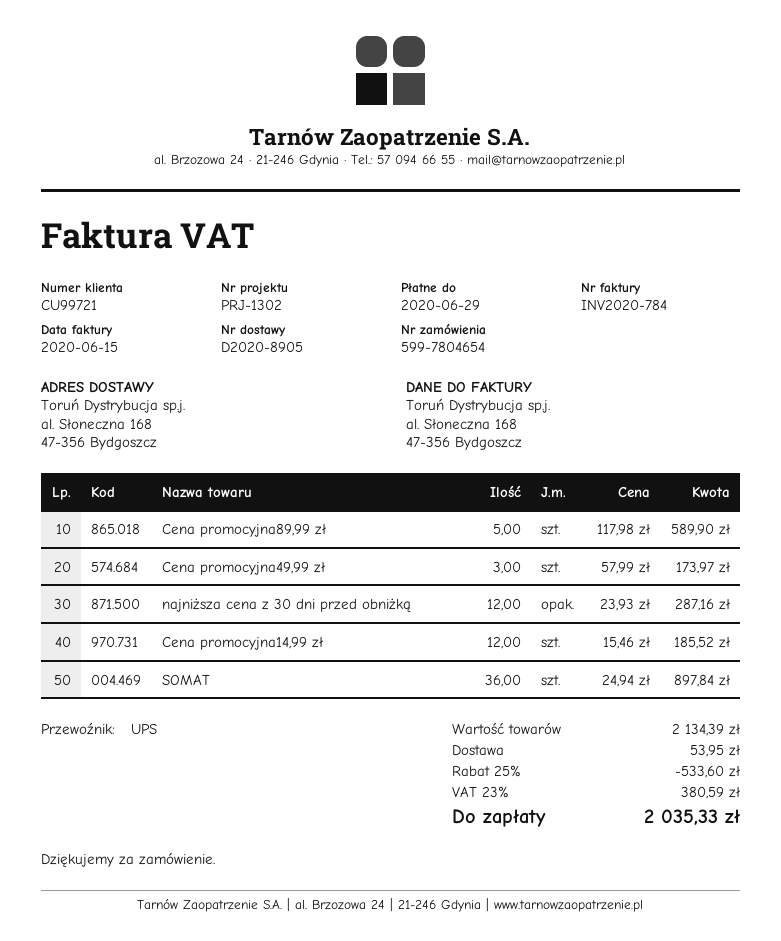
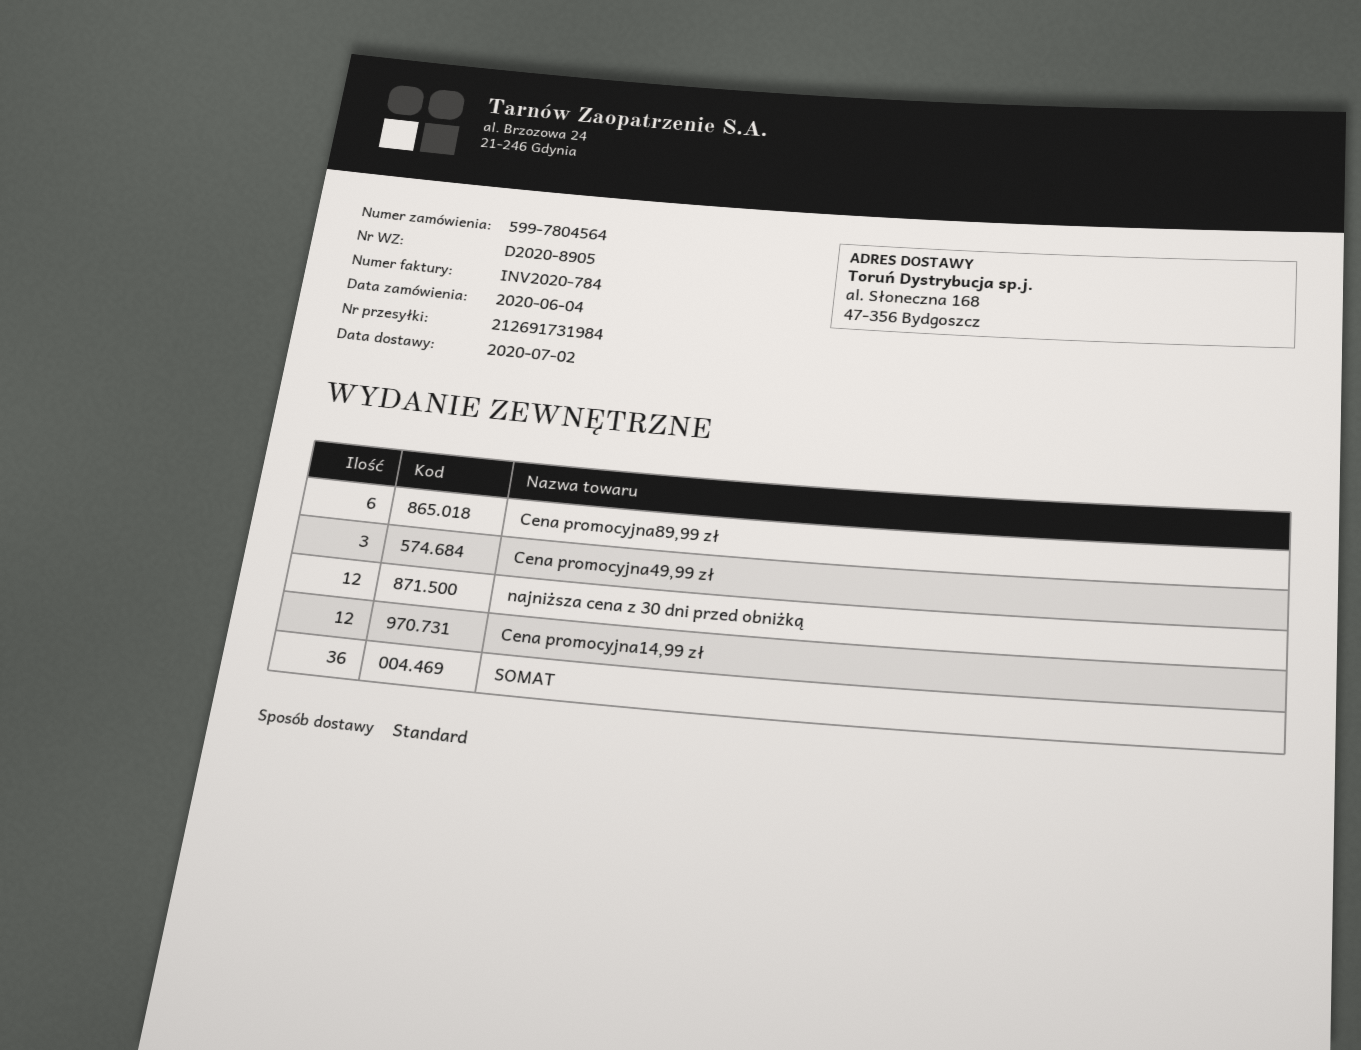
order number: 599-7804654 -> 599-7804564
shipping method: UPS -> standard
Cena promocyjna89,99 zł: 5 -> 6

